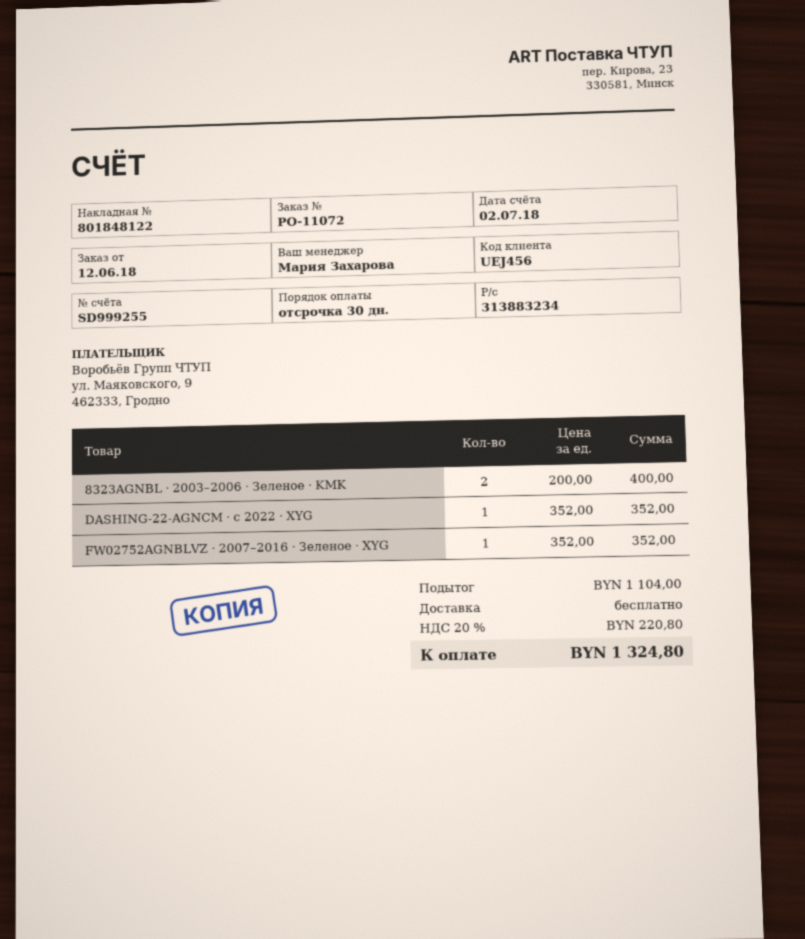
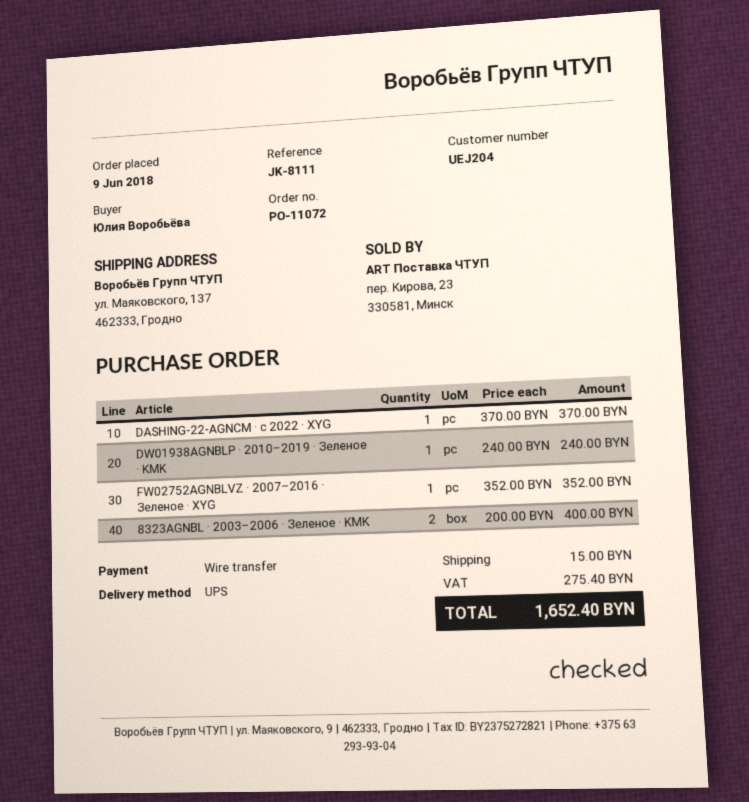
order date: 2018-06-12 -> 2018-06-09
customer number: UEJ456 -> UEJ204
DASHING-22-AGNCM · с 2022 · XYG: 1 x 352.00 = 352.00 -> 1 x 370.00 = 370.00
DW01938AGNBLP · 2010–2019 · Зеленое · KMK: none -> 1 x 240.00 = 240.00
shipping: 0.00 -> 15.00
tax: 220.80 -> 275.40
total: 1324.80 -> 1652.40

